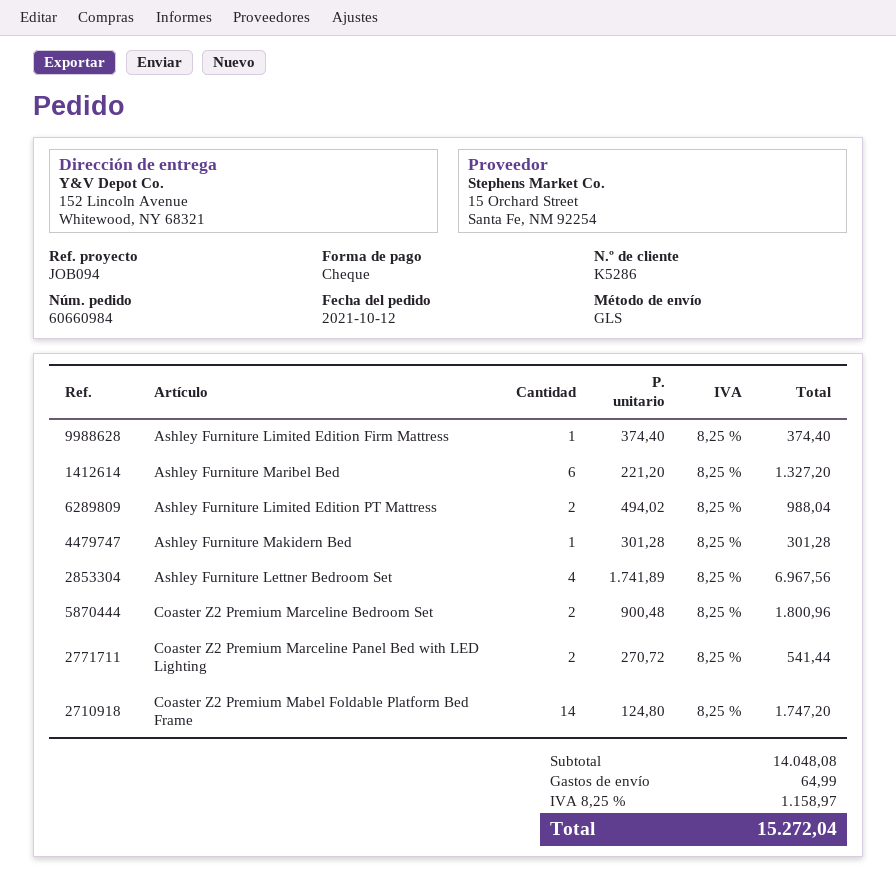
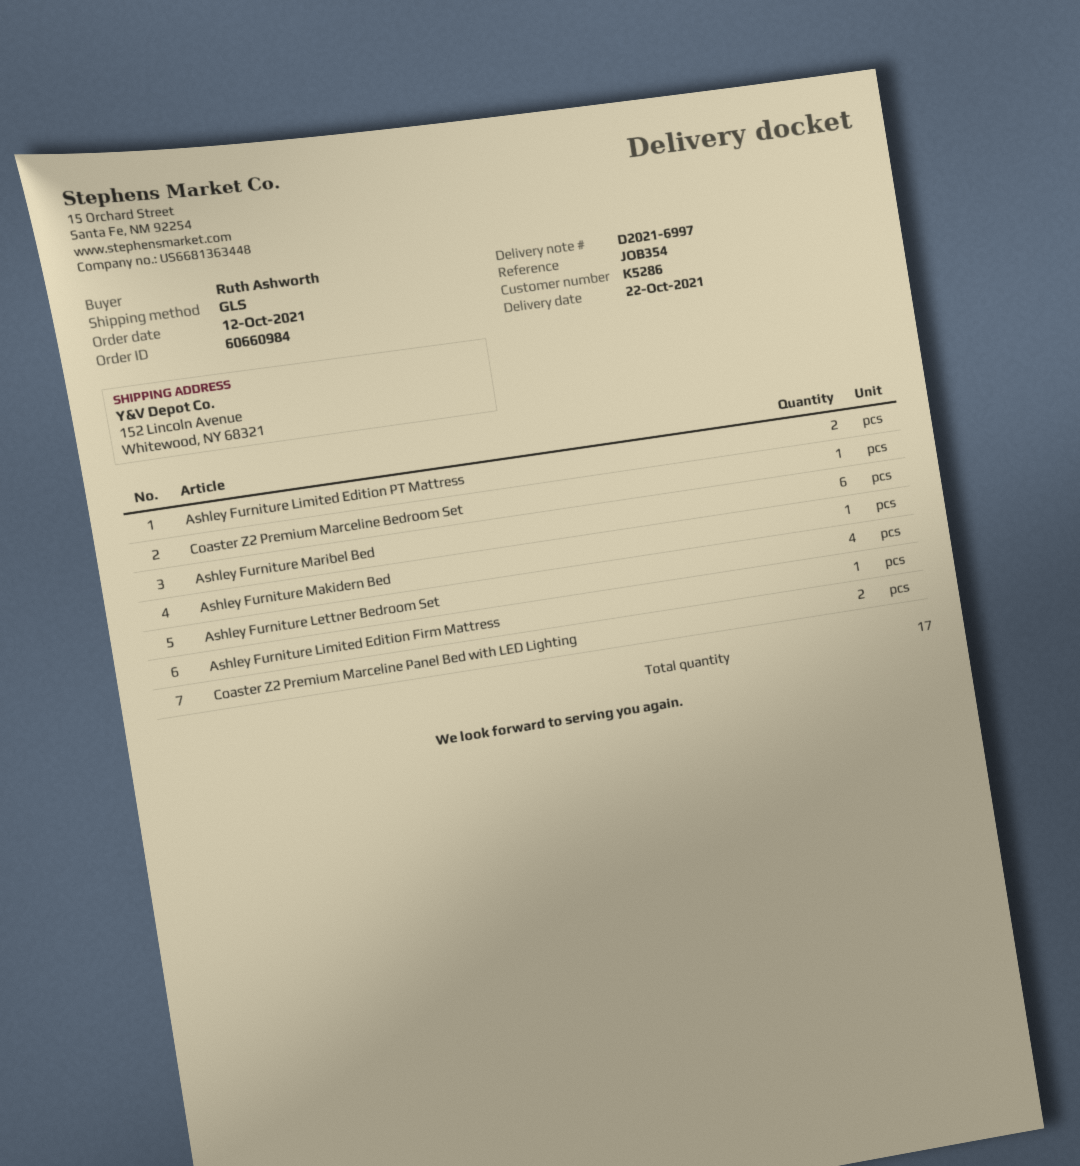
reference: JOB094 -> JOB354
Coaster Z2 Premium Marceline Bedroom Set: 2 -> 1
Coaster Z2 Premium Mabel Foldable Platform Bed Frame: 14 -> none

